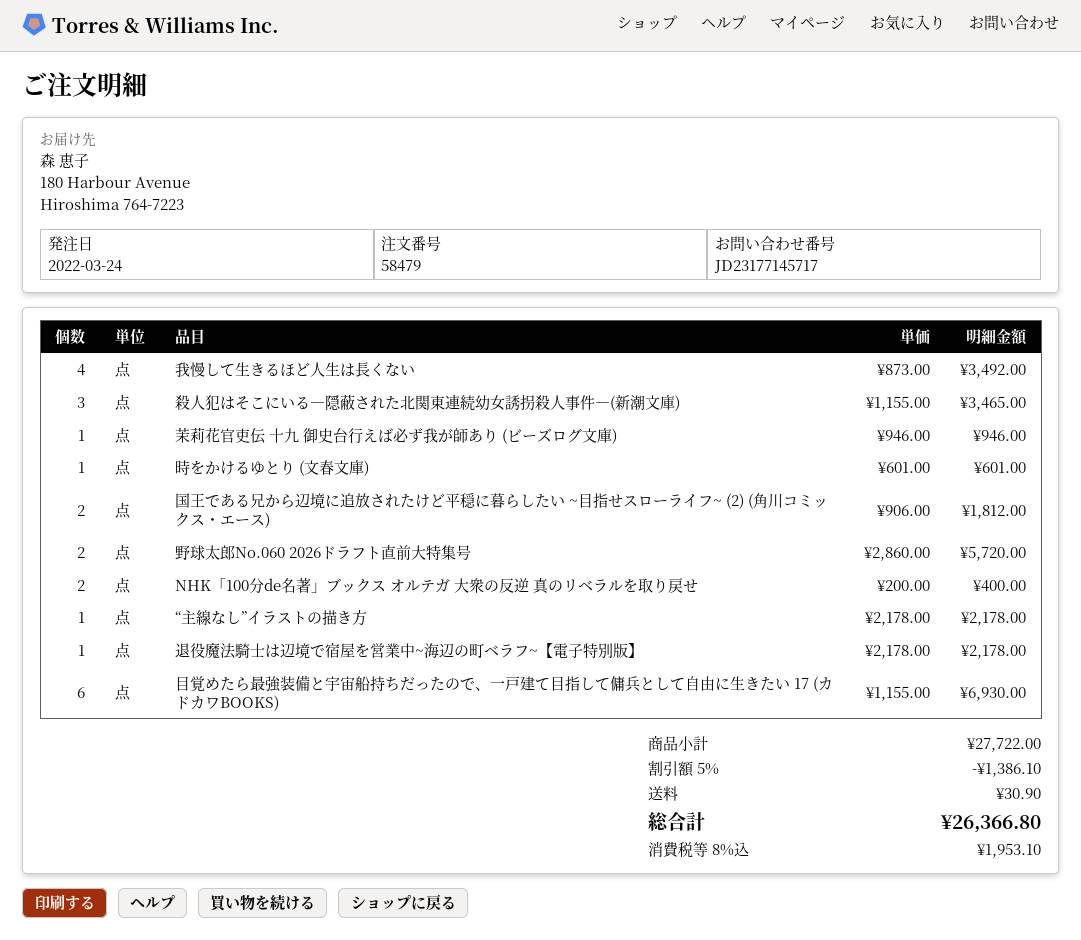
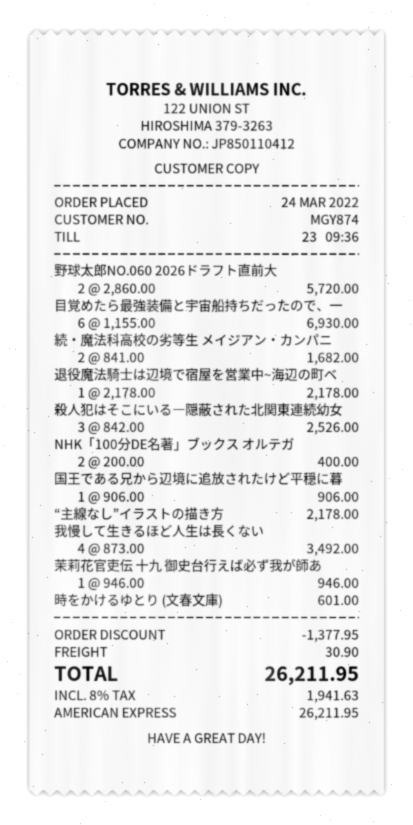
殺人犯はそこにいる―隠蔽された北関東連続幼女誘拐殺人事件―(新潮文庫): 3 x 1155.00 = 3465.00 -> 3 x 842.00 = 2526.00
国王である兄から辺境に追放されたけど平穏に暮らしたい ~目指せスローライフ~ (2) (角川コミックス・エース): 2 x 906.00 = 1812.00 -> 1 x 906.00 = 906.00
続・魔法科高校の劣等生 メイジアン・カンパニ: none -> 2 x 841.00 = 1682.00
discount: 1386.10 -> 1377.95
tax: 8% = 1953.10 -> 8% = 1941.63
total: 26366.80 -> 26211.95

